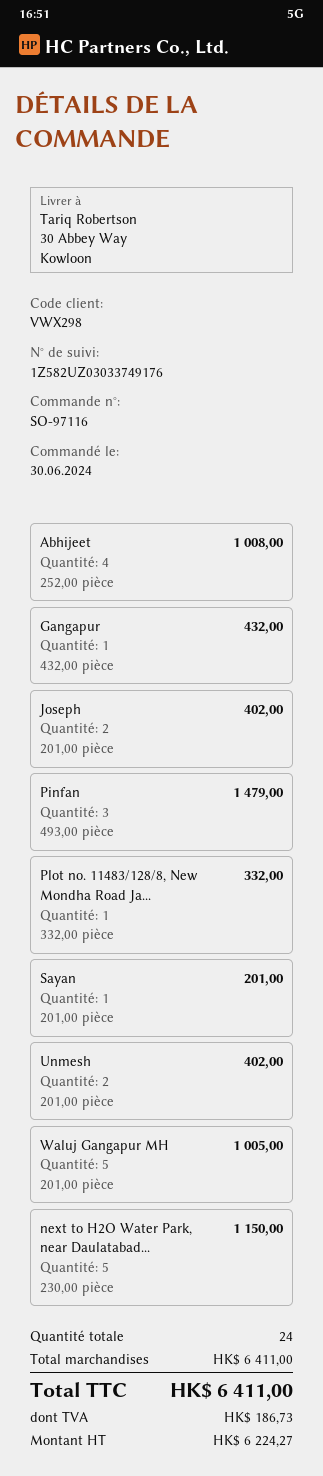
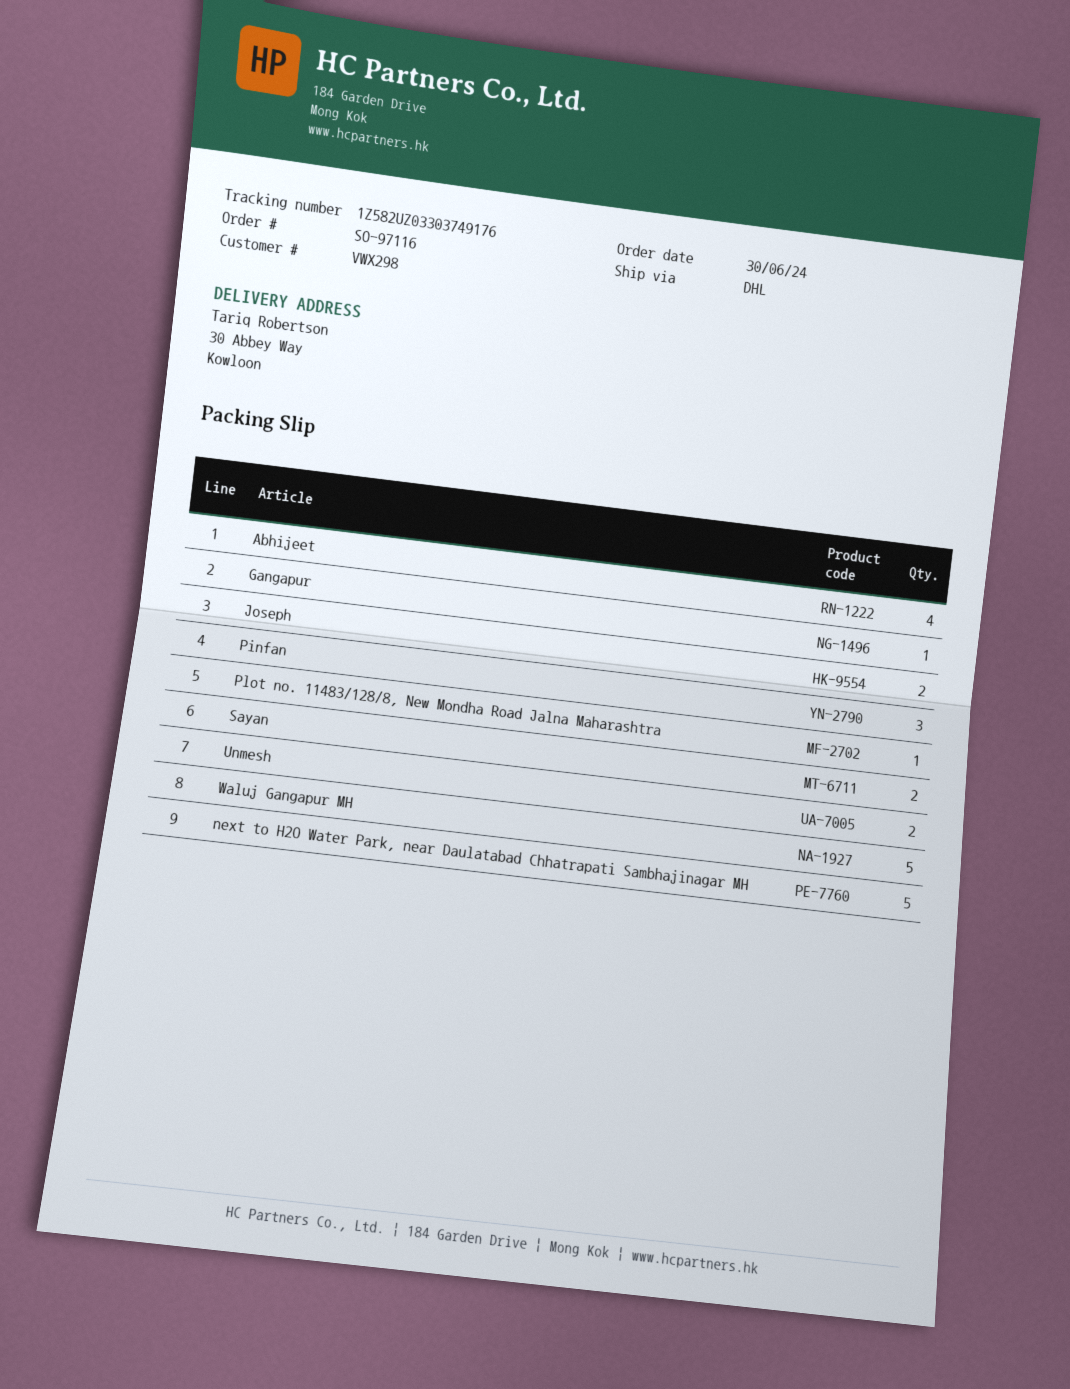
tracking number: 1Z582UZ03033749176 -> 1Z582UZ03303749176
Sayan: 1 -> 2

